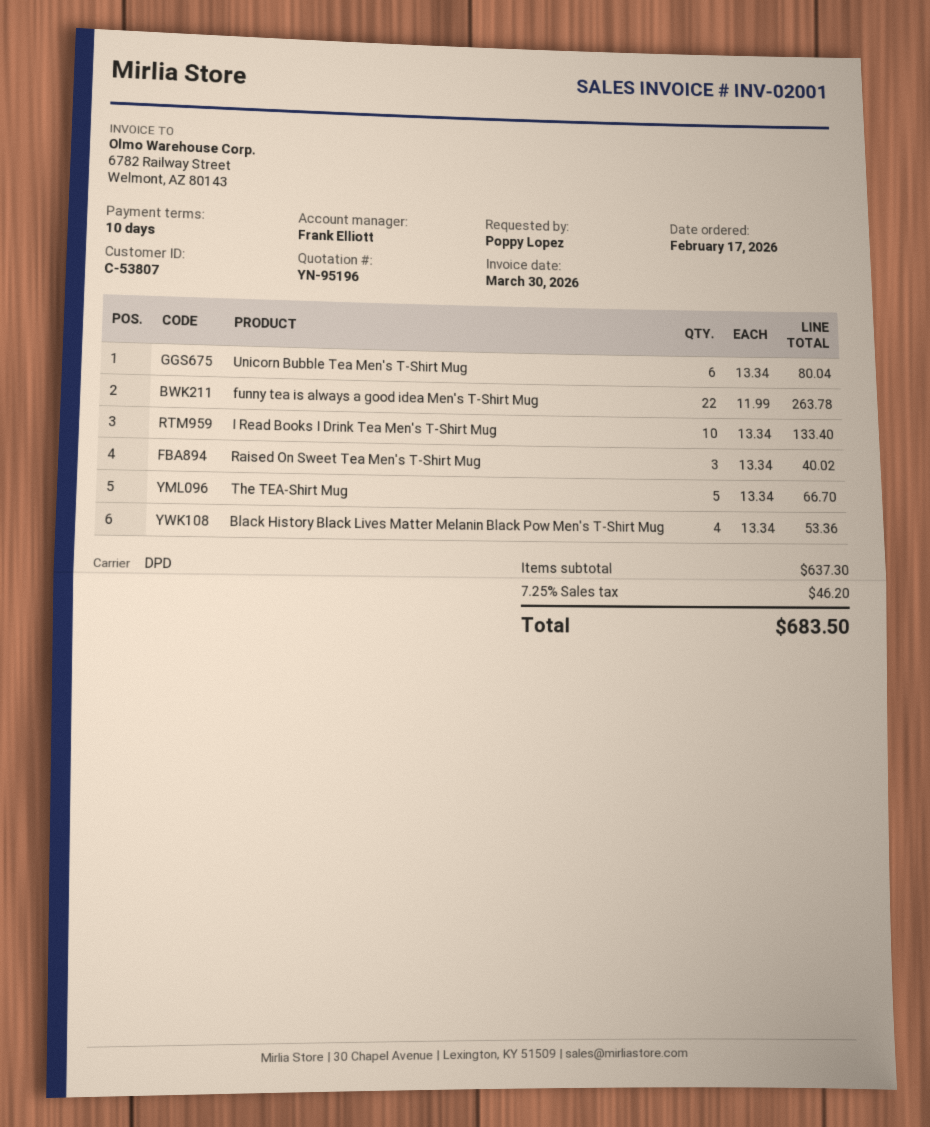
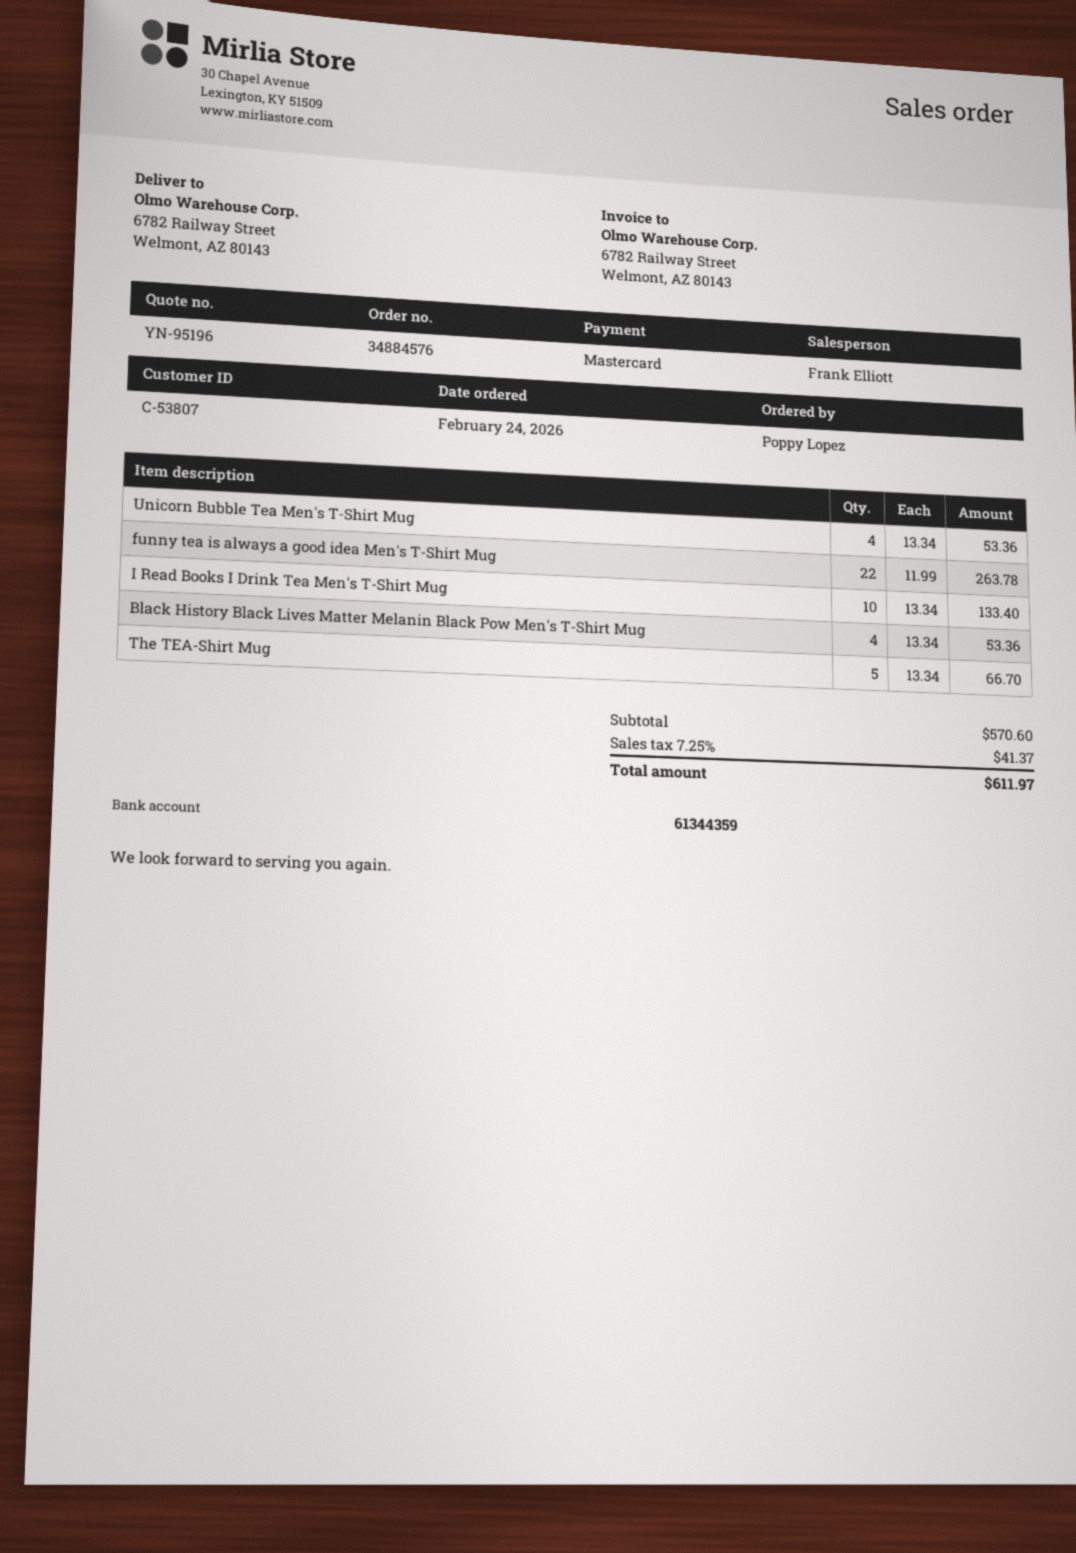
order date: 2026-02-17 -> 2026-02-24
Unicorn Bubble Tea Men's T-Shirt Mug: 6 x 13.34 = 80.04 -> 4 x 13.34 = 53.36
Raised On Sweet Tea Men's T-Shirt Mug: 3 x 13.34 = 40.02 -> none
subtotal: 637.30 -> 570.60
tax: 7.25% = 46.20 -> 7.25% = 41.37
total: 683.50 -> 611.97

